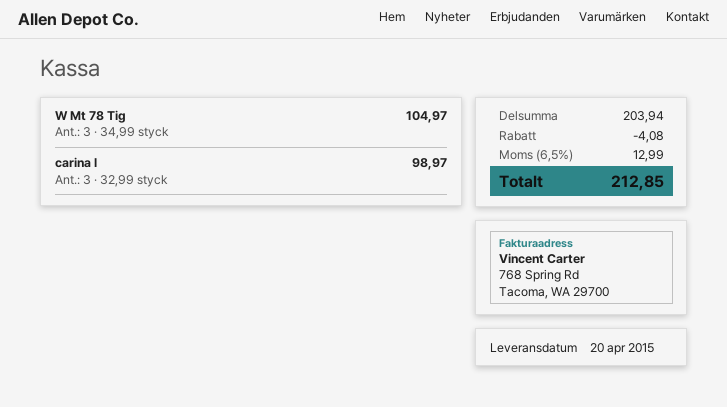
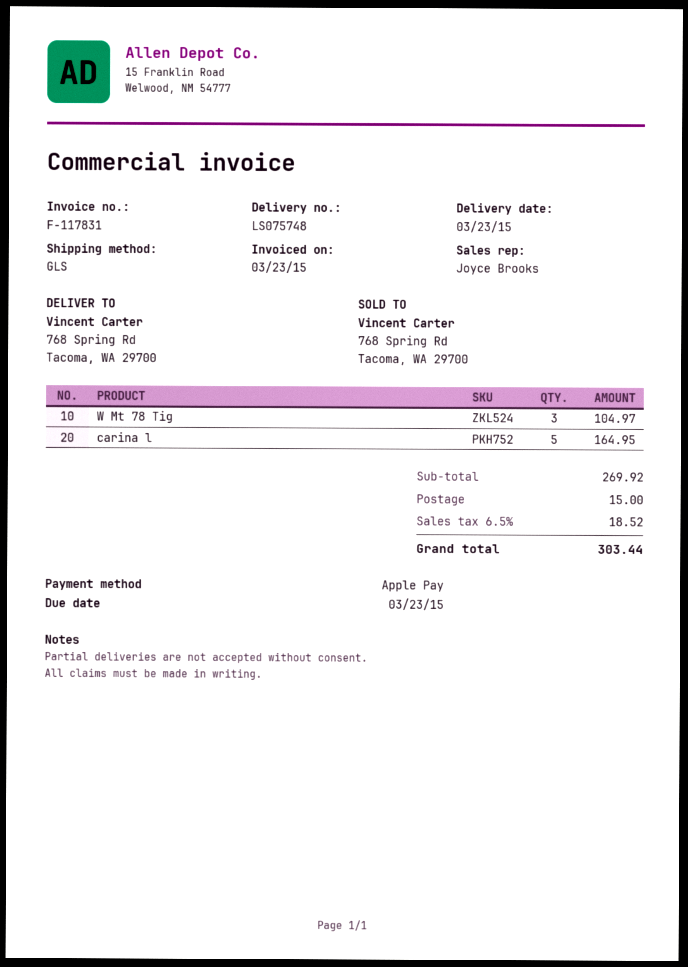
delivery date: 2015-04-20 -> 2015-03-23
carina l: 3 for 98.97 -> 5 for 164.95
subtotal: 203.94 -> 269.92
discount: 4.08 -> none
shipping: none -> 15.00
tax: 6.5% = 12.99 -> 6.5% = 18.52
total: 212.85 -> 303.44

